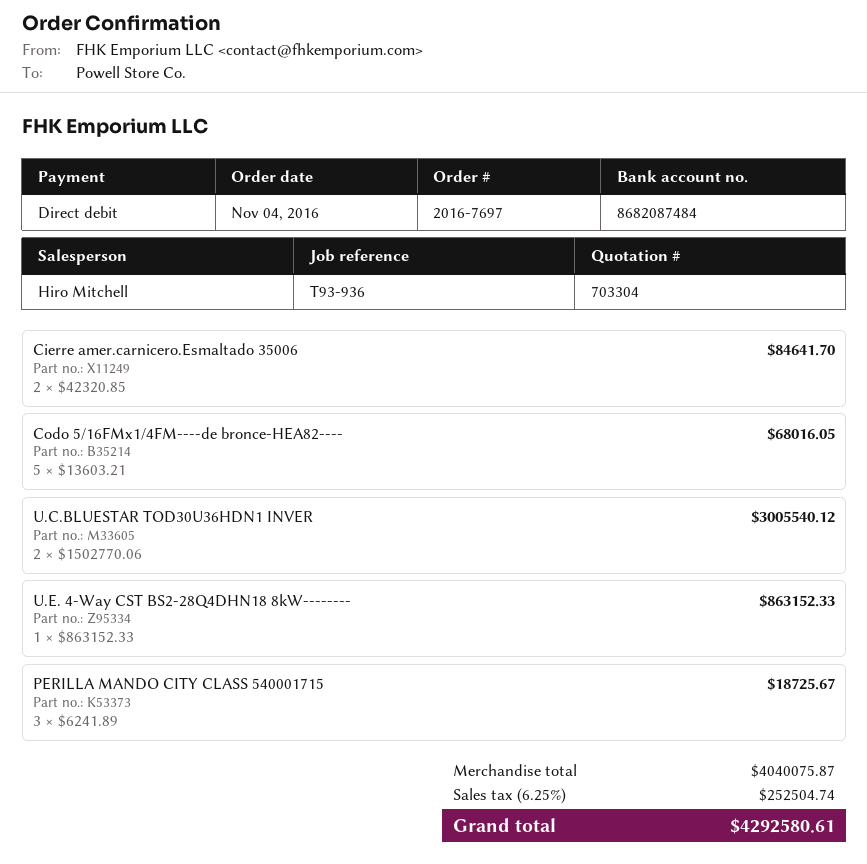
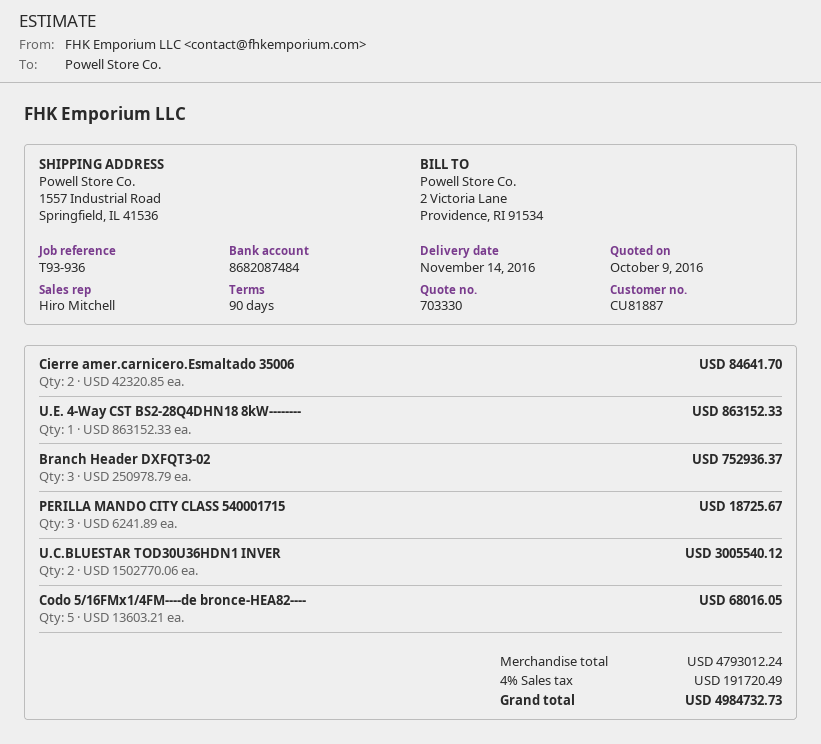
quote number: 703304 -> 703330
Branch Header DXFQT3-02: none -> 3 x 250978.79 = 752936.37
subtotal: 4040075.87 -> 4793012.24
tax: 6.25% = 252504.74 -> 4% = 191720.49
total: 4292580.61 -> 4984732.73

